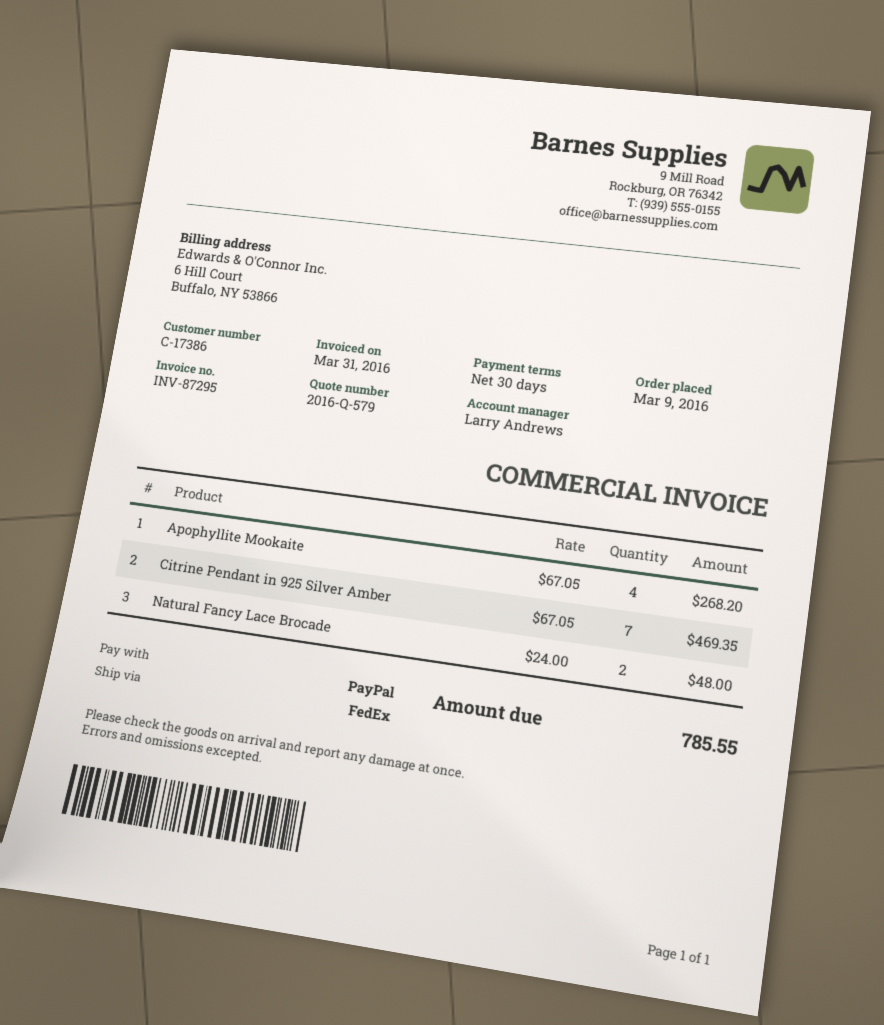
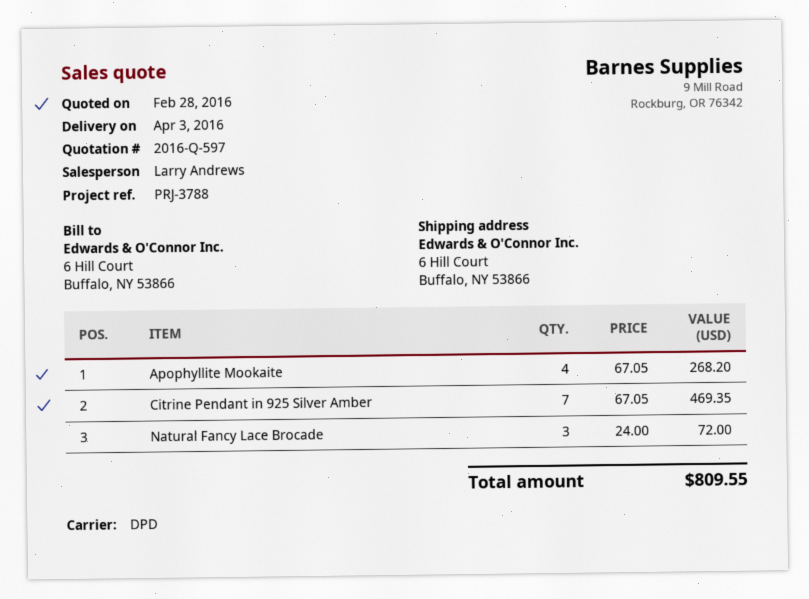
quote number: 2016-Q-579 -> 2016-Q-597
shipping method: FedEx -> DPD
Natural Fancy Lace Brocade: 2 x 24.00 = 48.00 -> 3 x 24.00 = 72.00
total: 785.55 -> 809.55

